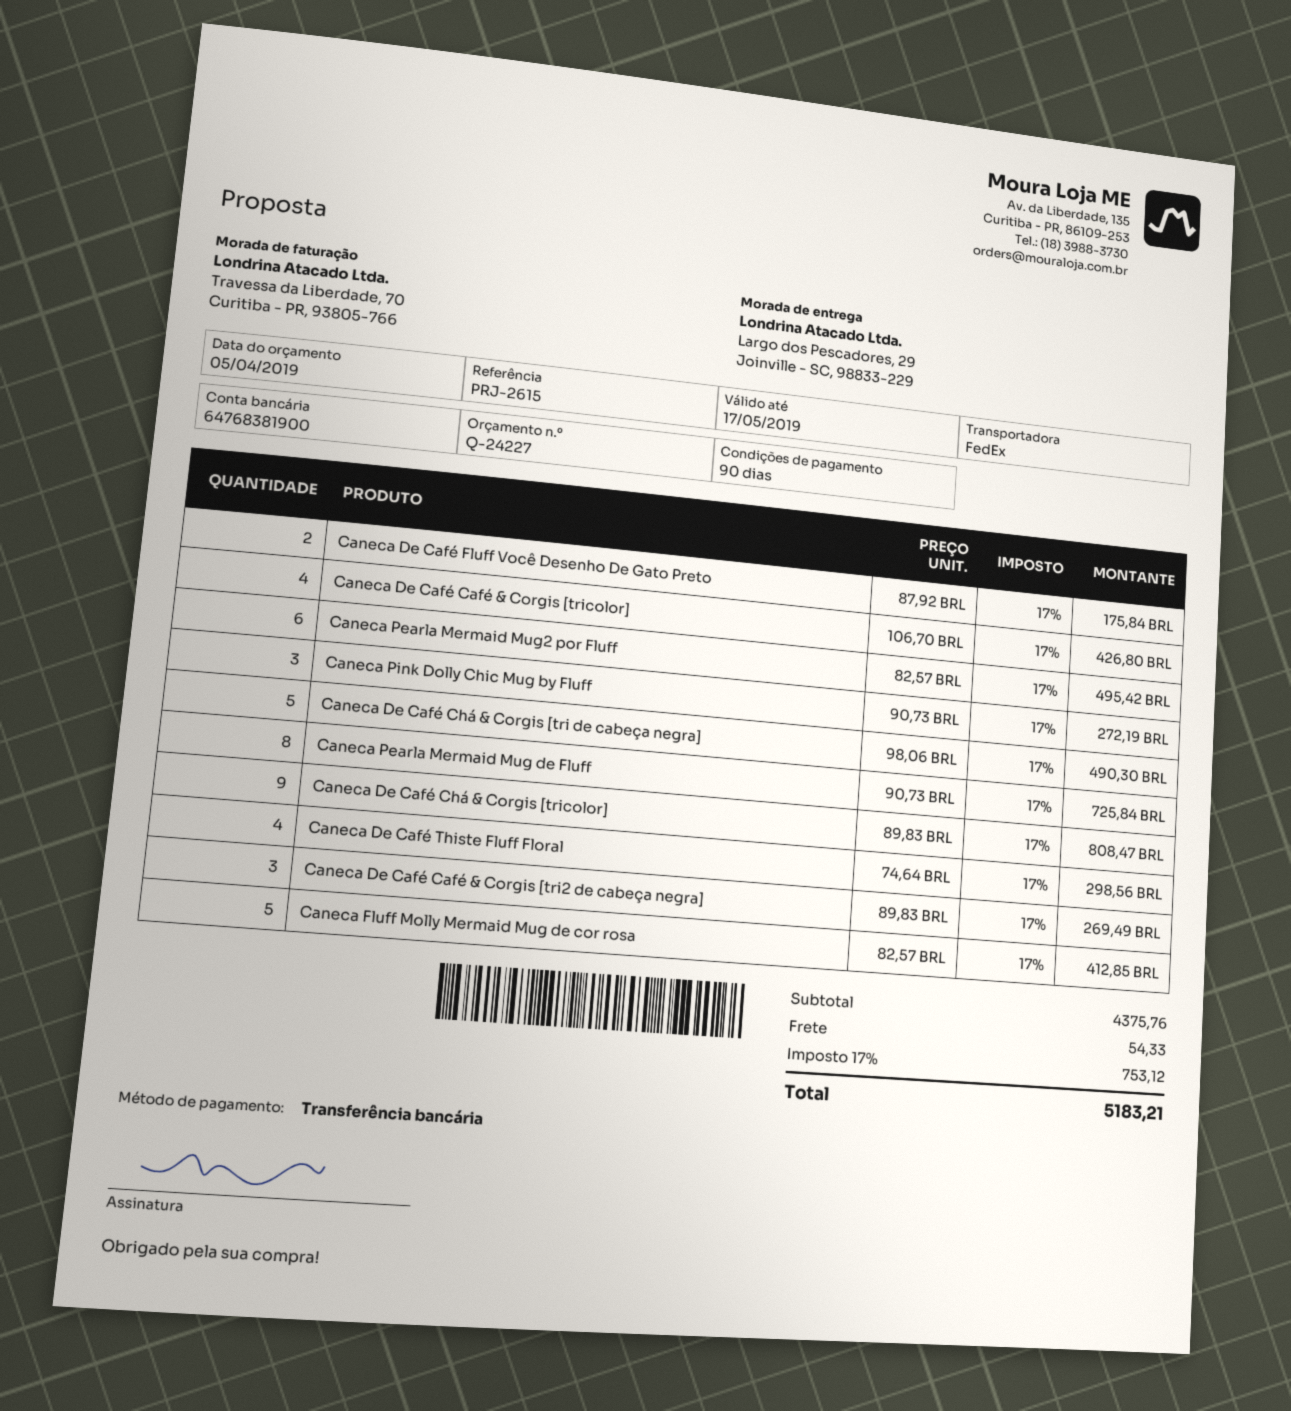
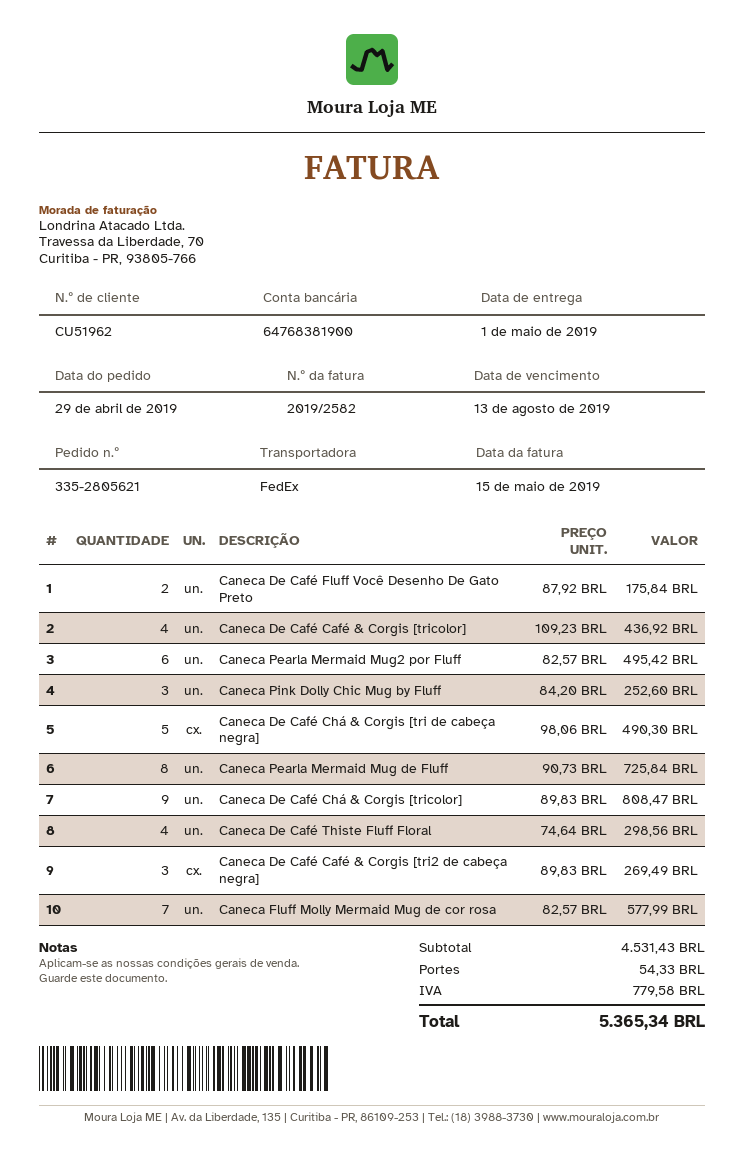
Caneca De Café Café & Corgis [tricolor]: 4 x 106.70 = 426.80 -> 4 x 109.23 = 436.92
Caneca Pink Dolly Chic Mug by Fluff: 3 x 90.73 = 272.19 -> 3 x 84.20 = 252.60
Caneca Fluff Molly Mermaid Mug de cor rosa: 5 x 82.57 = 412.85 -> 7 x 82.57 = 577.99
subtotal: 4375.76 -> 4531.43
tax: 753.12 -> 779.58
total: 5183.21 -> 5365.34

